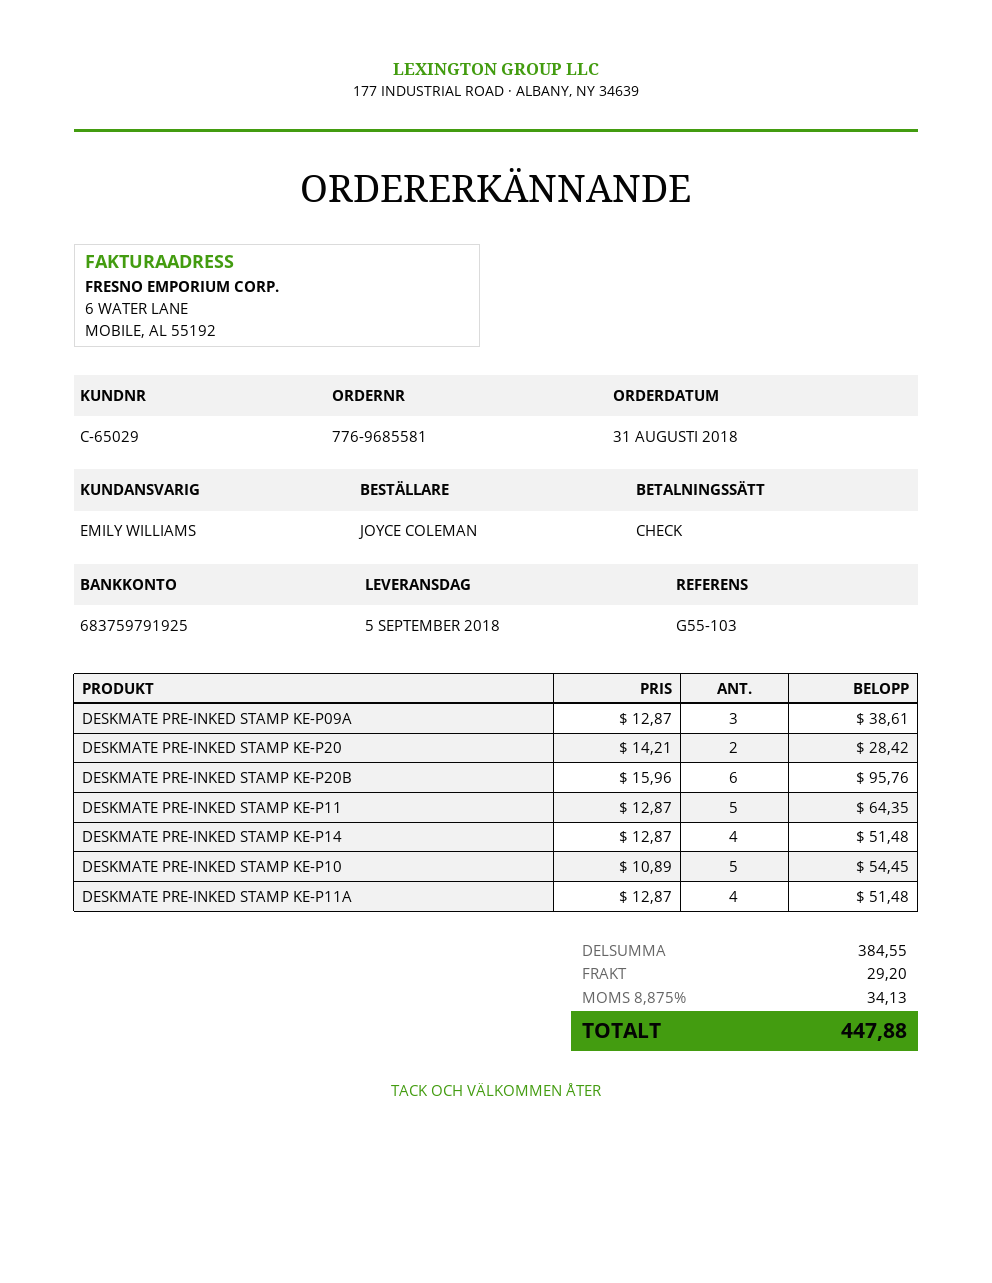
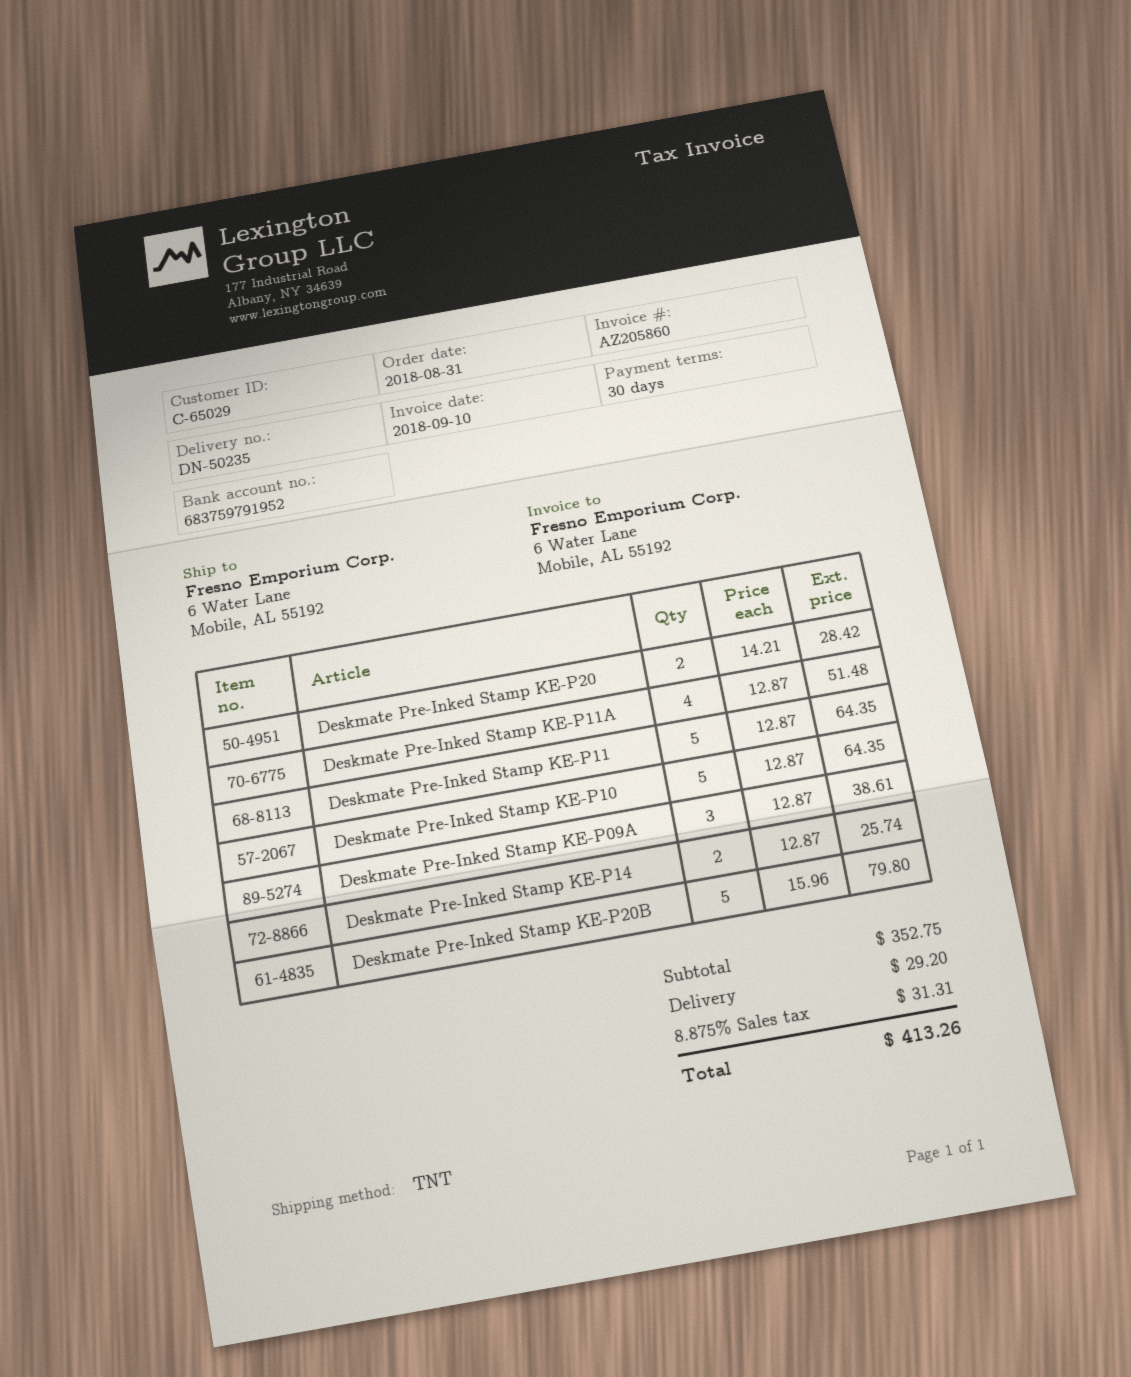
bank account: 683759791925 -> 683759791952
DESKMATE PRE-INKED STAMP KE-P20B: 6 x 15.96 = 95.76 -> 5 x 15.96 = 79.80
DESKMATE PRE-INKED STAMP KE-P14: 4 x 12.87 = 51.48 -> 2 x 12.87 = 25.74
DESKMATE PRE-INKED STAMP KE-P10: 5 x 10.89 = 54.45 -> 5 x 12.87 = 64.35
subtotal: 384.55 -> 352.75
tax: 8.875% = 34.13 -> 8.875% = 31.31
total: 447.88 -> 413.26

